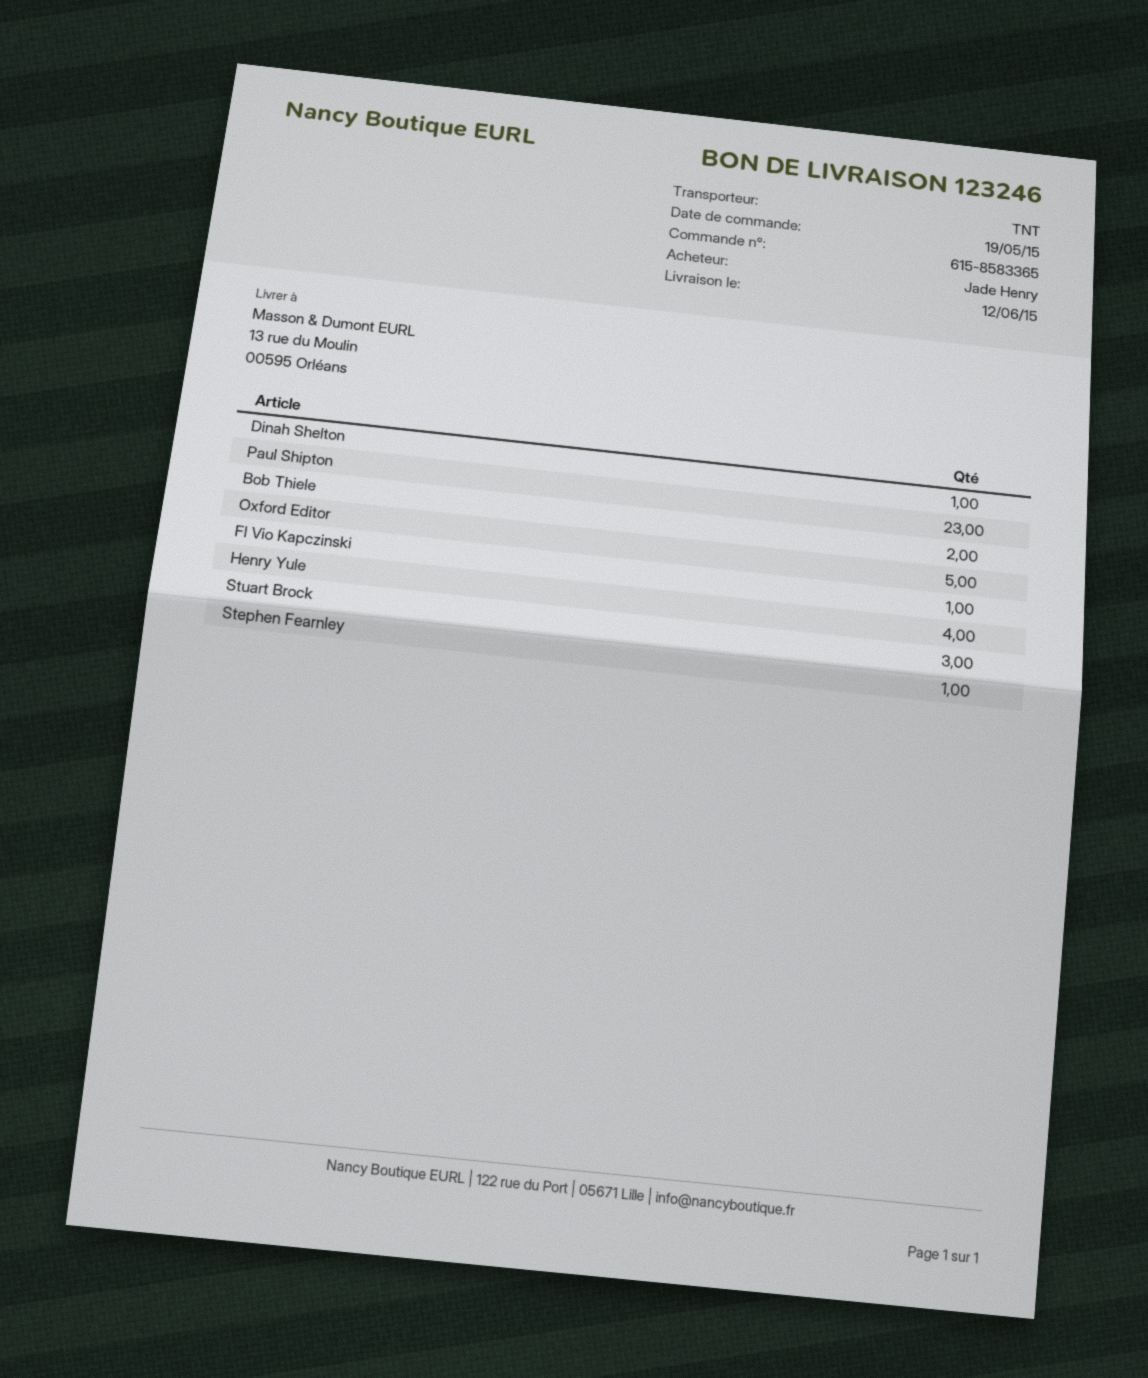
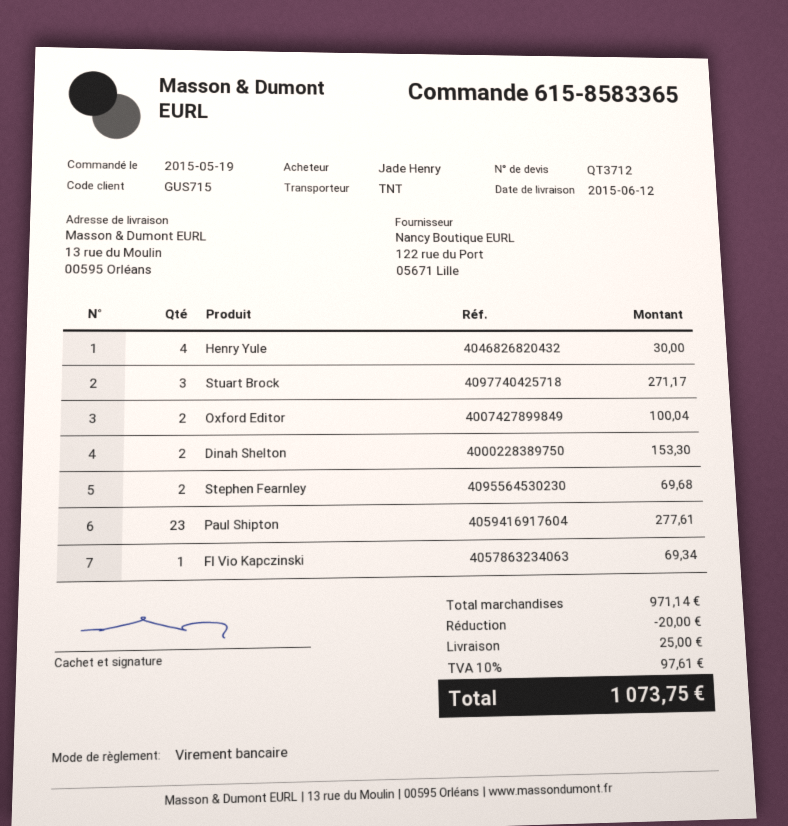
Dinah Shelton: 1 -> 2
Bob Thiele: 2 -> none
Oxford Editor: 5 -> 2
Stephen Fearnley: 1 -> 2

